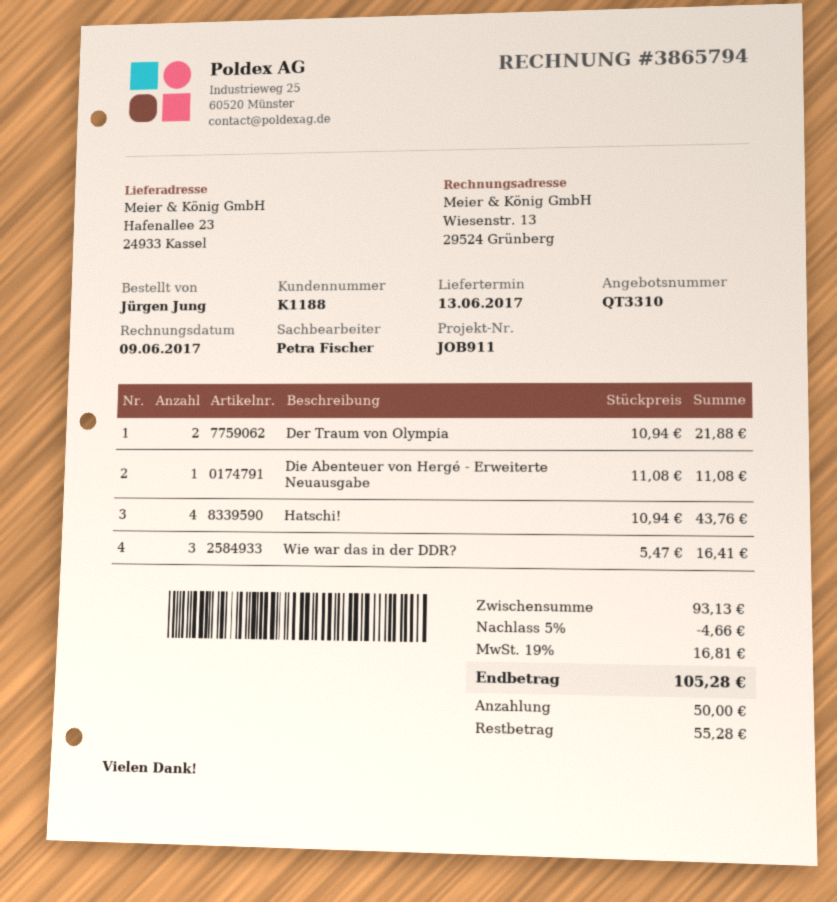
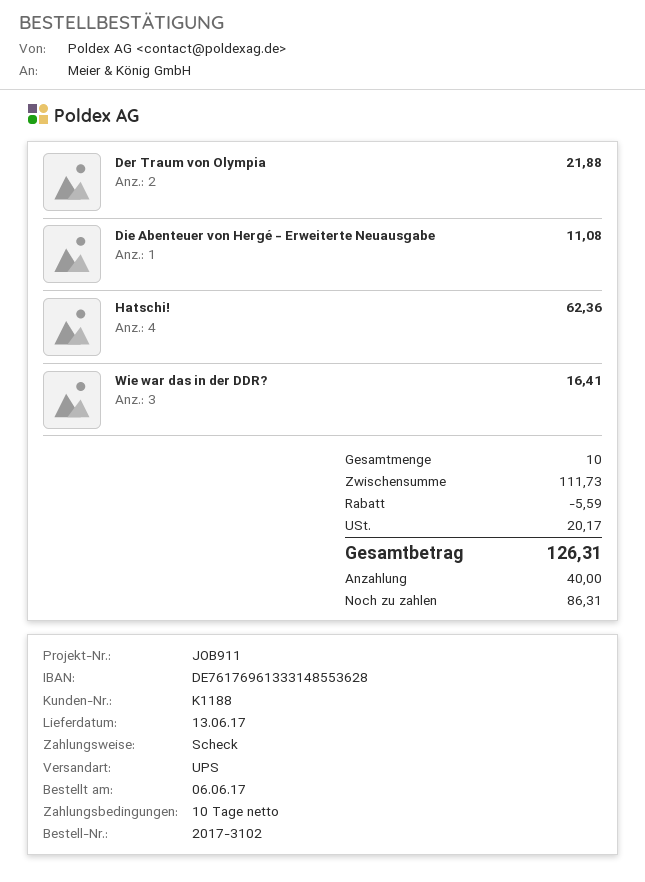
Hatschi!: 4 for 43.76 -> 4 for 62.36
subtotal: 93.13 -> 111.73
discount: 4.66 -> 5.59
tax: 16.81 -> 20.17
total: 105.28 -> 126.31
deposit: 50.00 -> 40.00
balance: 55.28 -> 86.31

